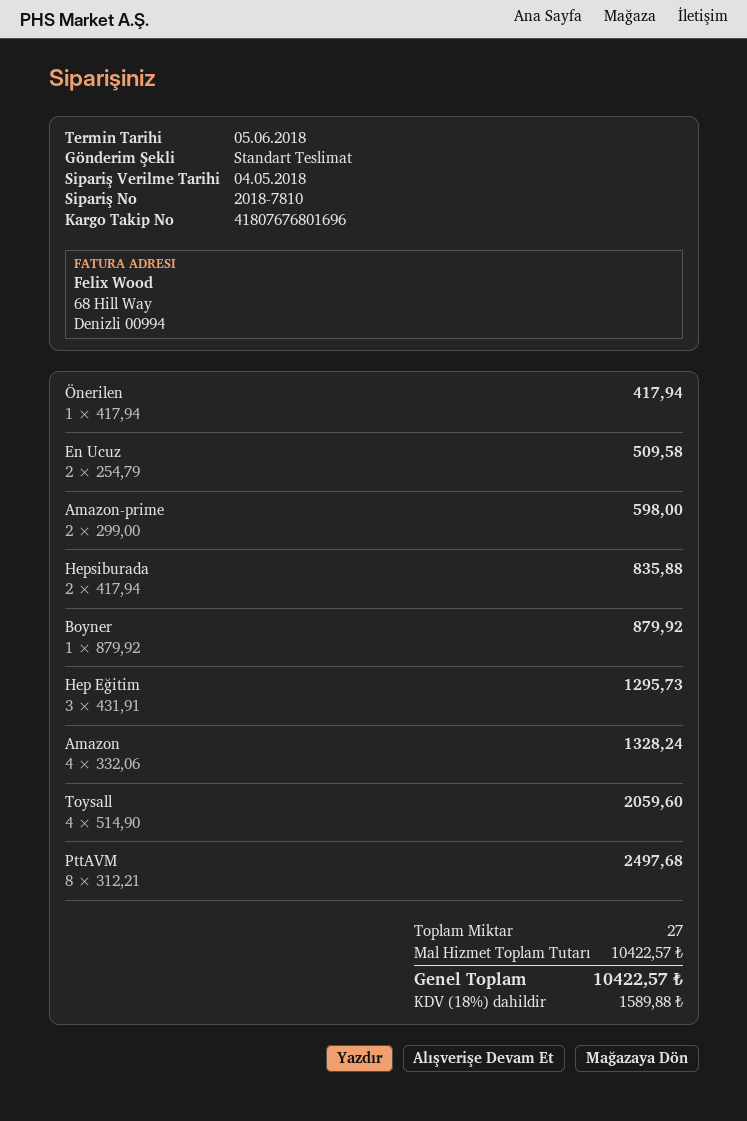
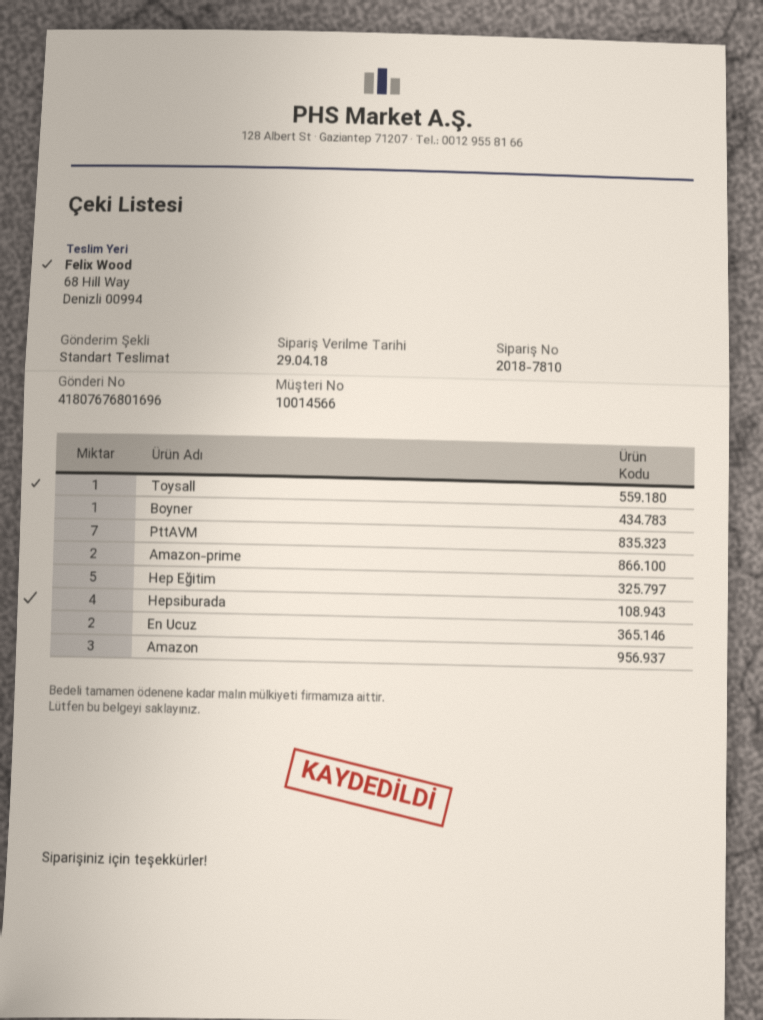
order date: 2018-05-04 -> 2018-04-29
Önerilen: 1 -> none
Hepsiburada: 2 -> 4
Hep Eğitim: 3 -> 5
Amazon: 4 -> 3
Toysall: 4 -> 1
PttAVM: 8 -> 7

